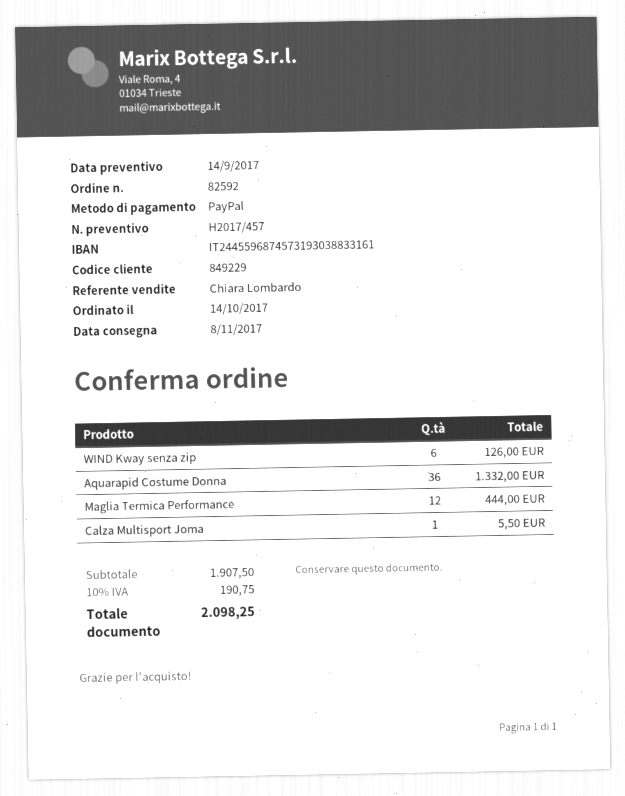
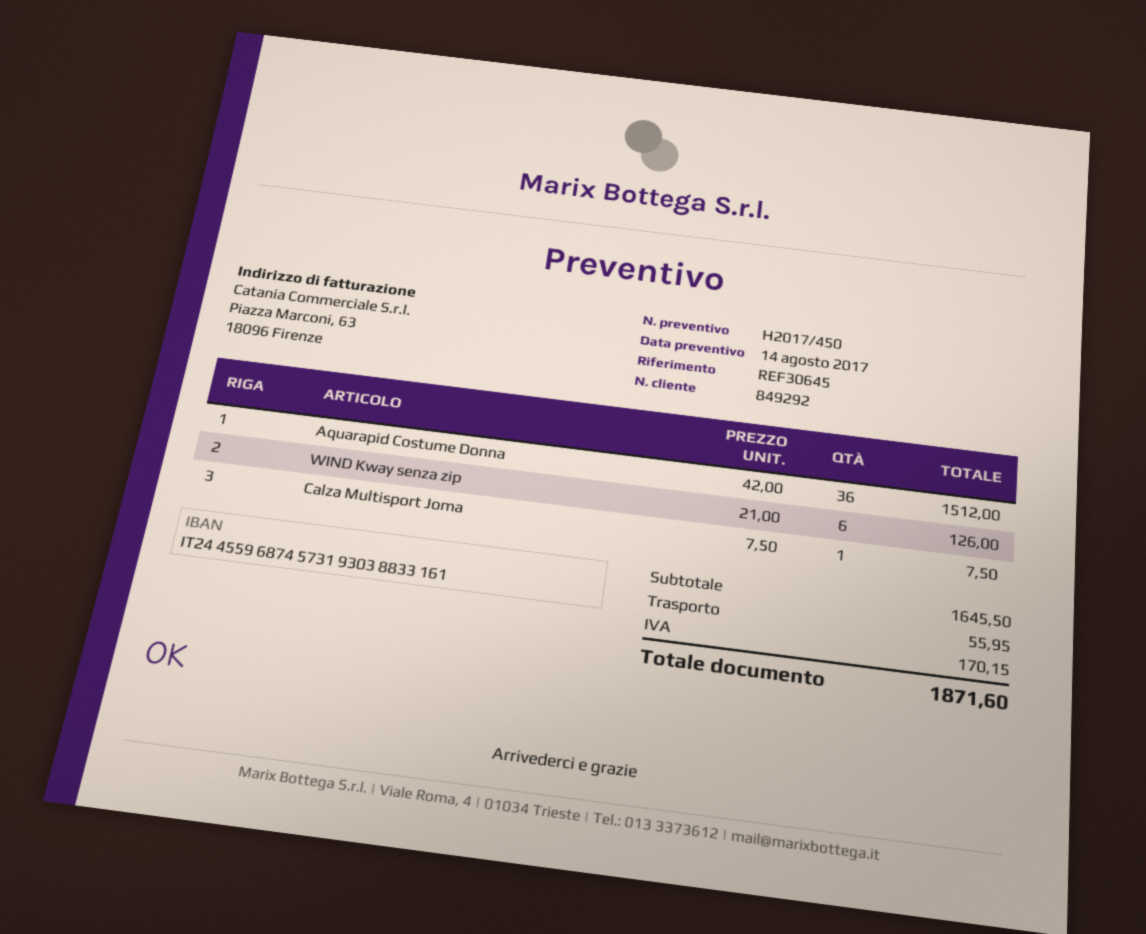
quote number: H2017/457 -> H2017/450
quote date: 2017-09-14 -> 2017-08-14
customer number: 849229 -> 849292
Aquarapid Costume Donna: 36 for 1332.00 -> 36 for 1512.00
Maglia Termica Performance: 12 for 444.00 -> none
Calza Multisport Joma: 1 for 5.50 -> 1 for 7.50
subtotal: 1907.50 -> 1645.50
shipping: none -> 55.95
tax: 190.75 -> 170.15
total: 2098.25 -> 1871.60

